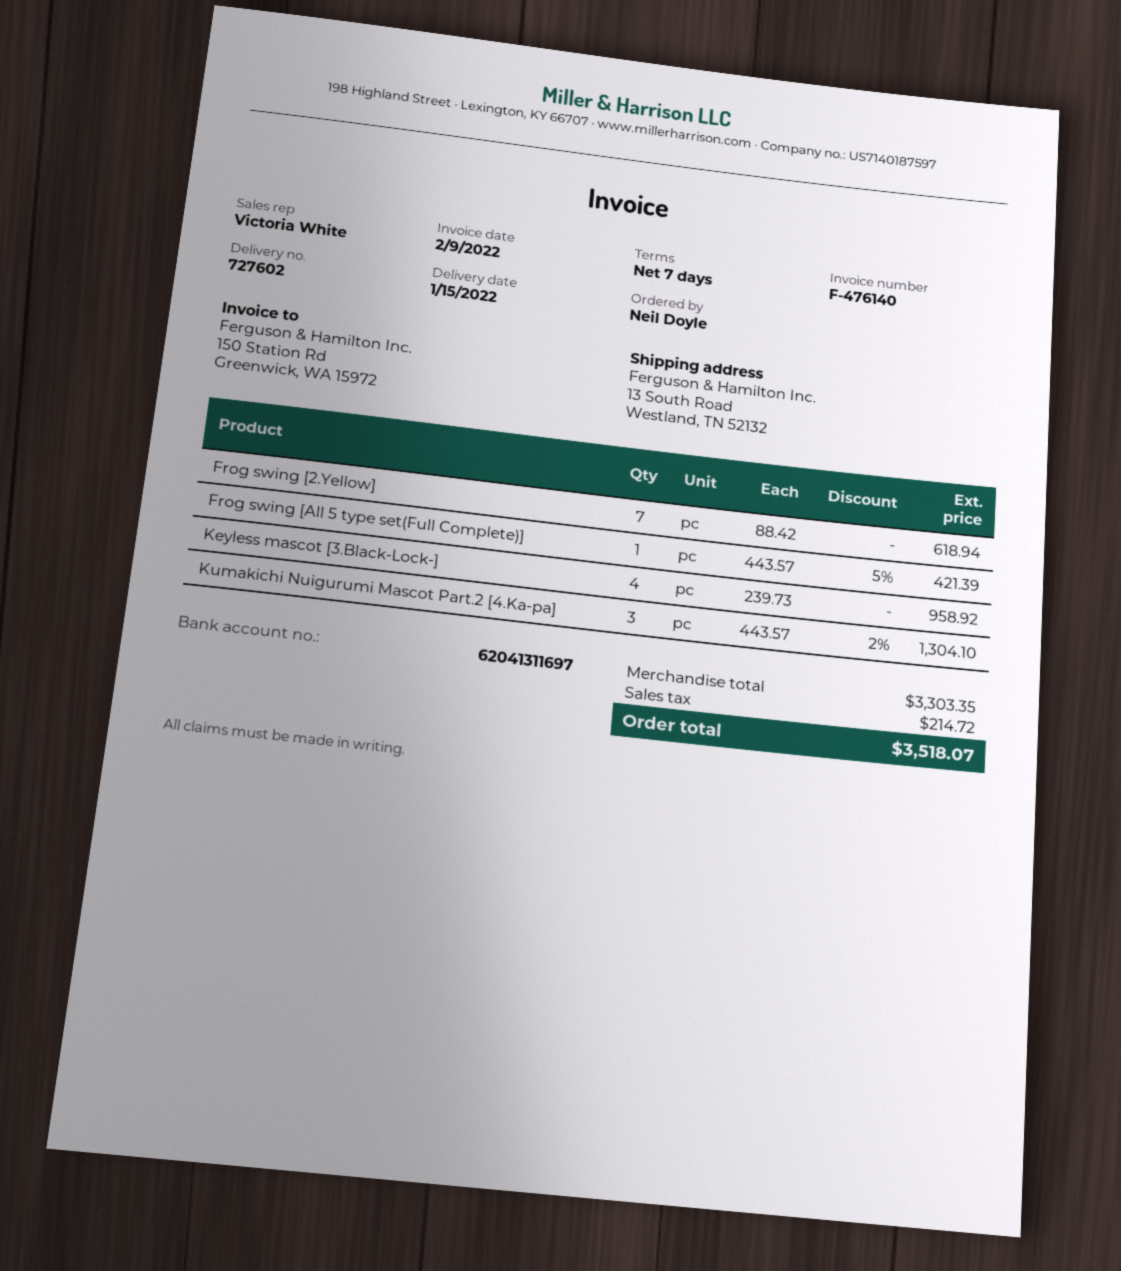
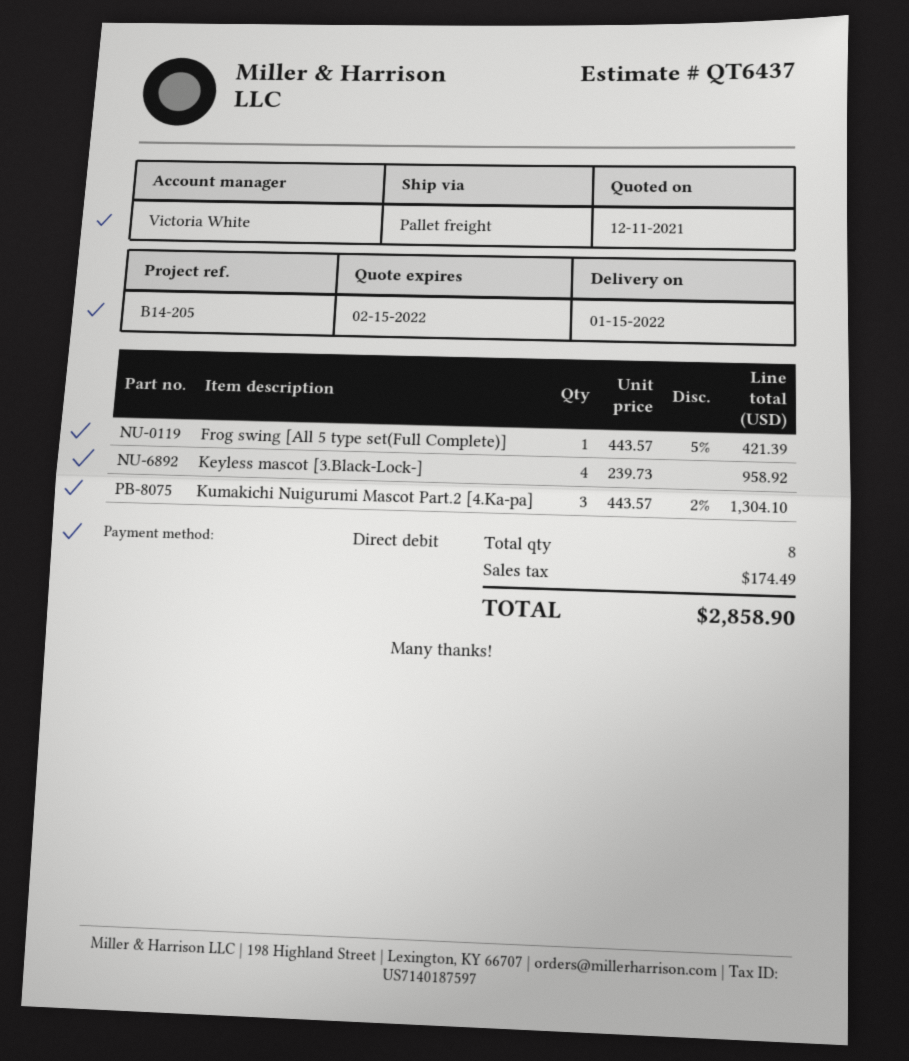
Frog swing [2.Yellow]: 7 x 88.42 = 618.94 -> none
tax: 214.72 -> 174.49
total: 3518.07 -> 2858.90

